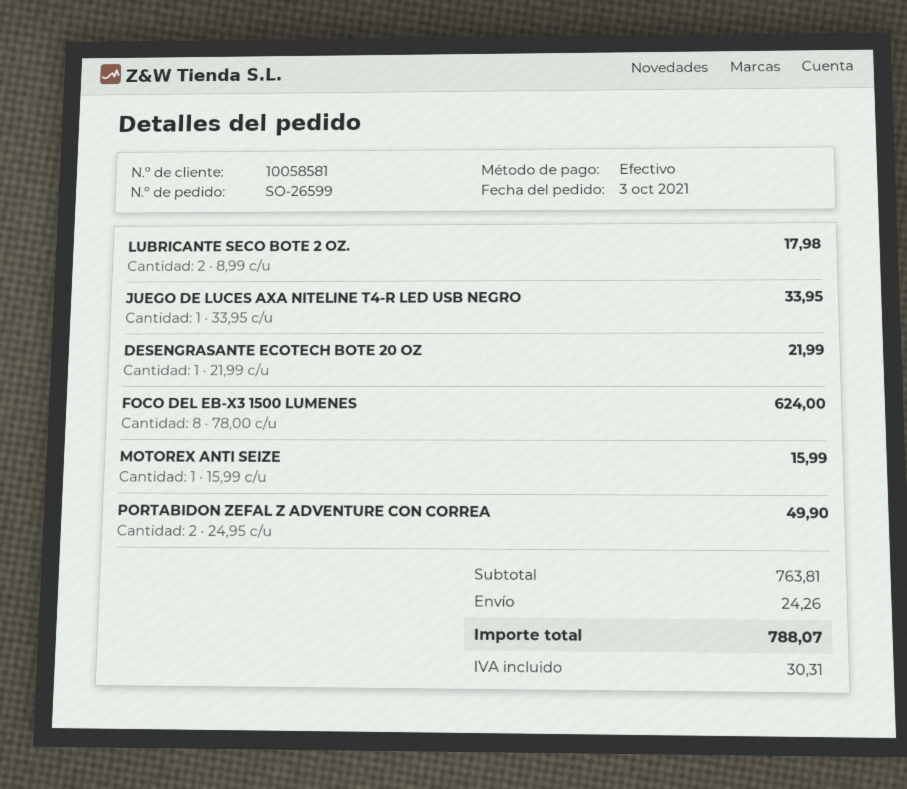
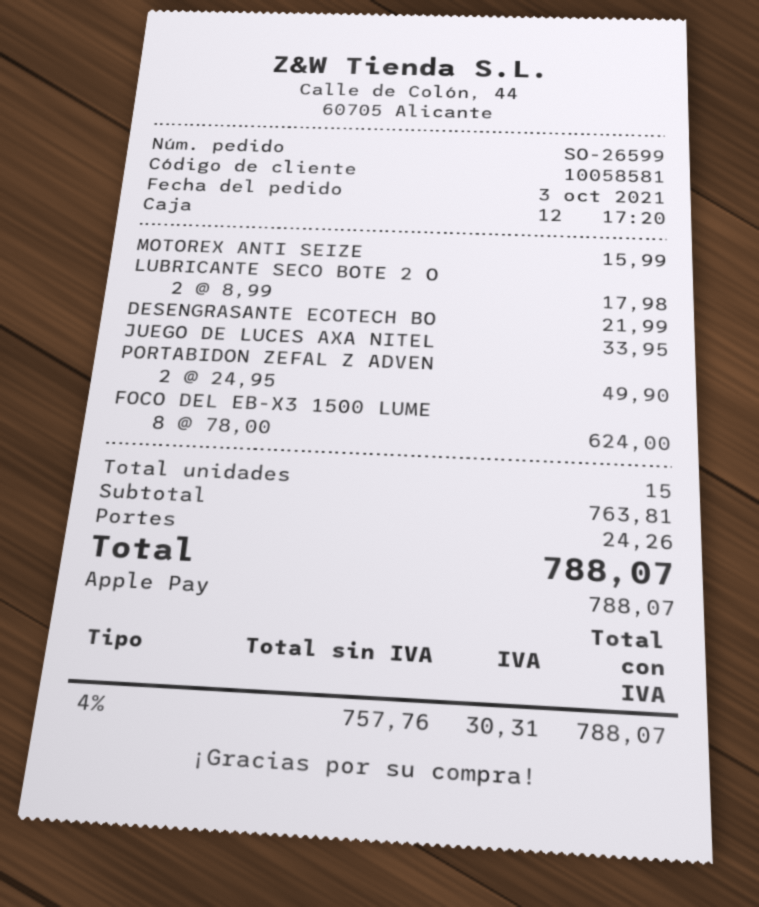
payment method: cash -> Apple Pay

